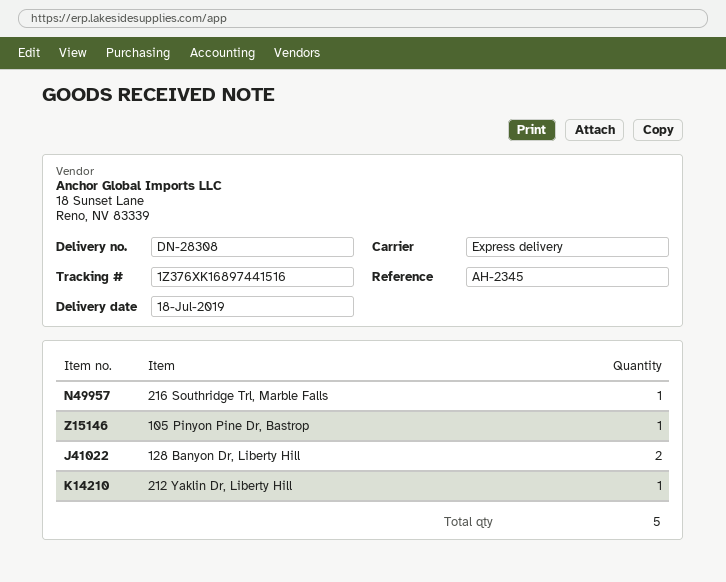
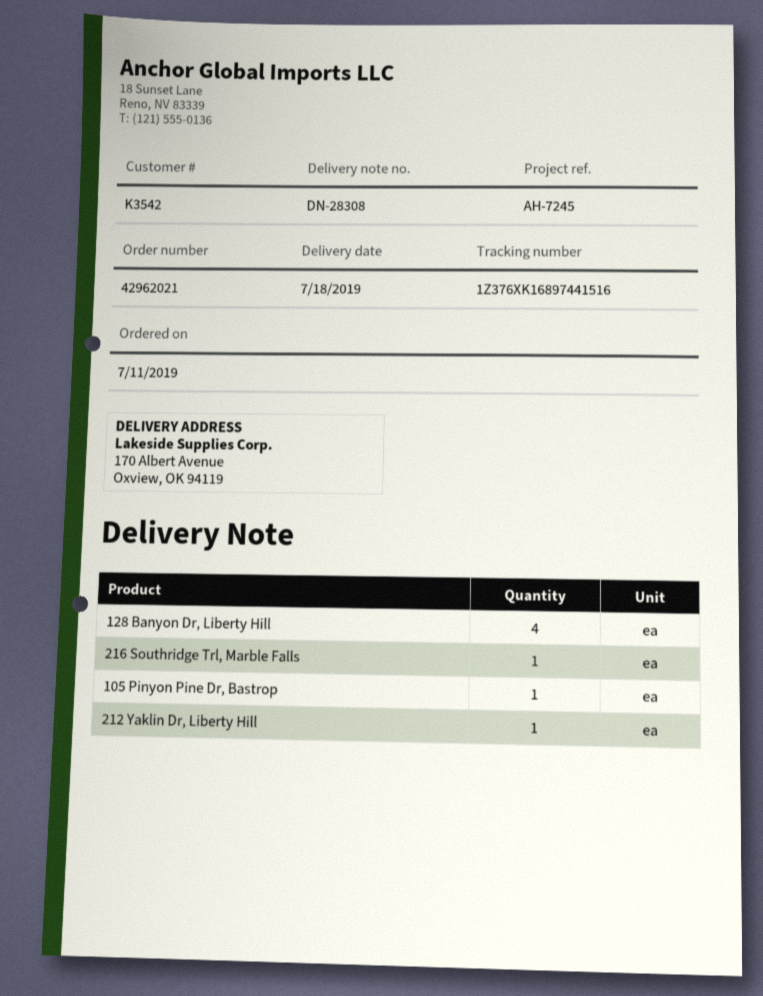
reference: AH-2345 -> AH-7245
128 Banyon Dr, Liberty Hill: 2 -> 4

